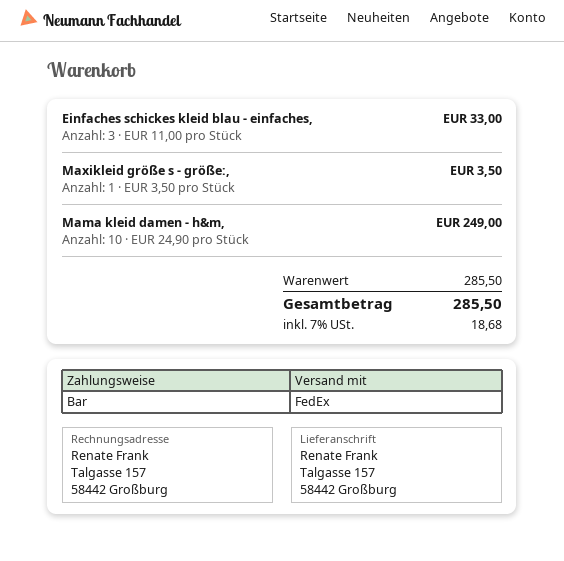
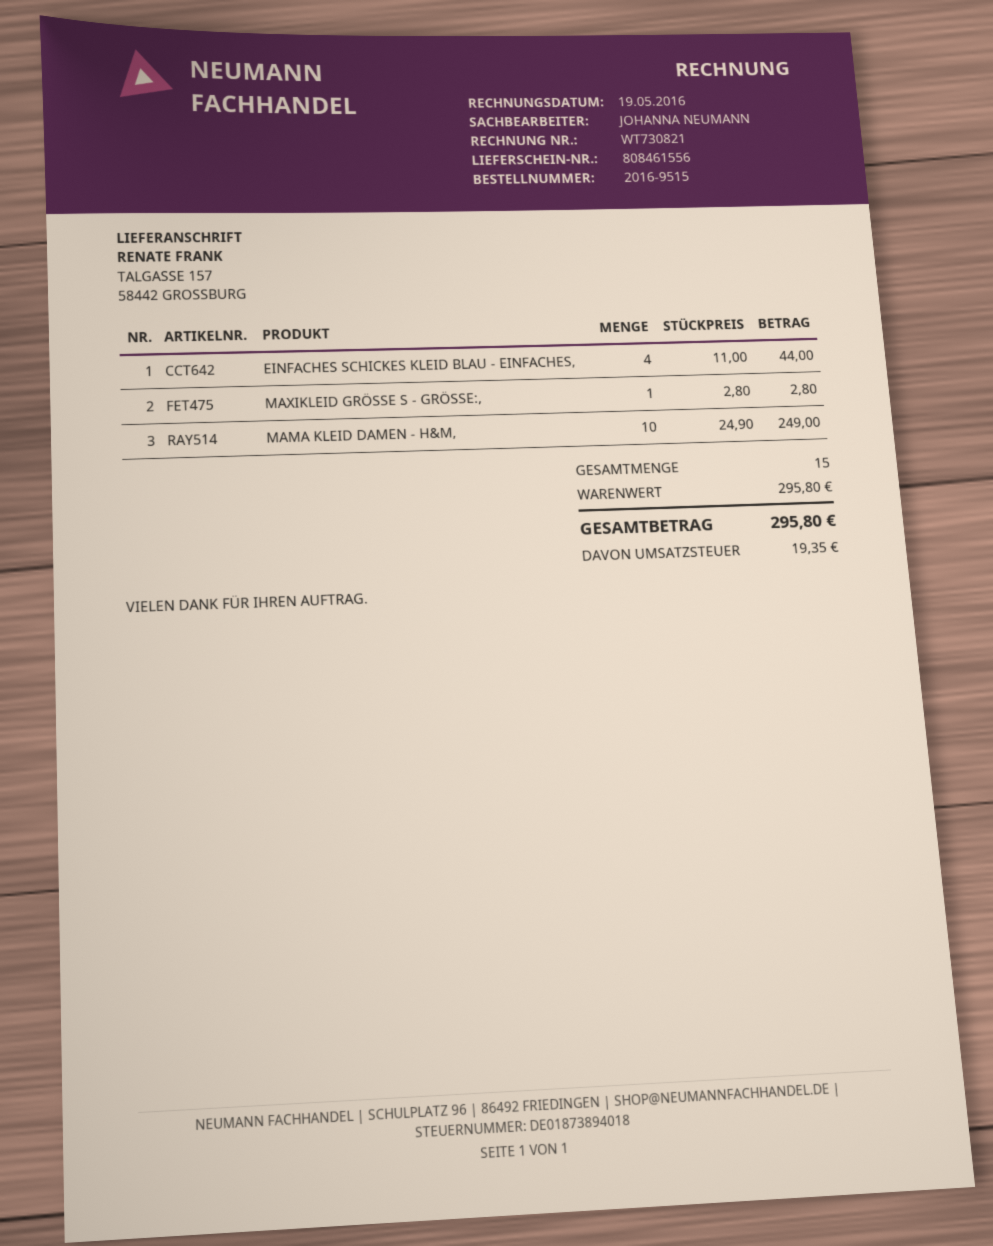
Einfaches schickes kleid blau - einfaches,: 3 x 11.00 = 33.00 -> 4 x 11.00 = 44.00
Maxikleid größe s - größe:,: 1 x 3.50 = 3.50 -> 1 x 2.80 = 2.80
subtotal: 285.50 -> 295.80
tax: 18.68 -> 19.35
total: 285.50 -> 295.80

